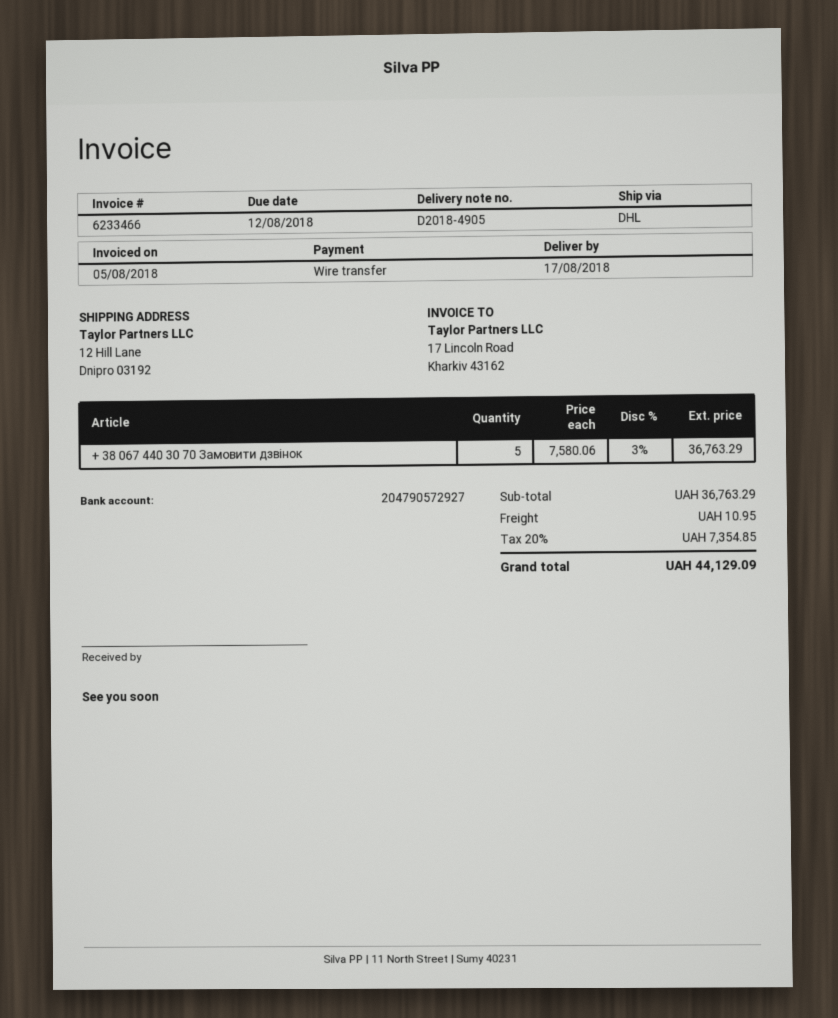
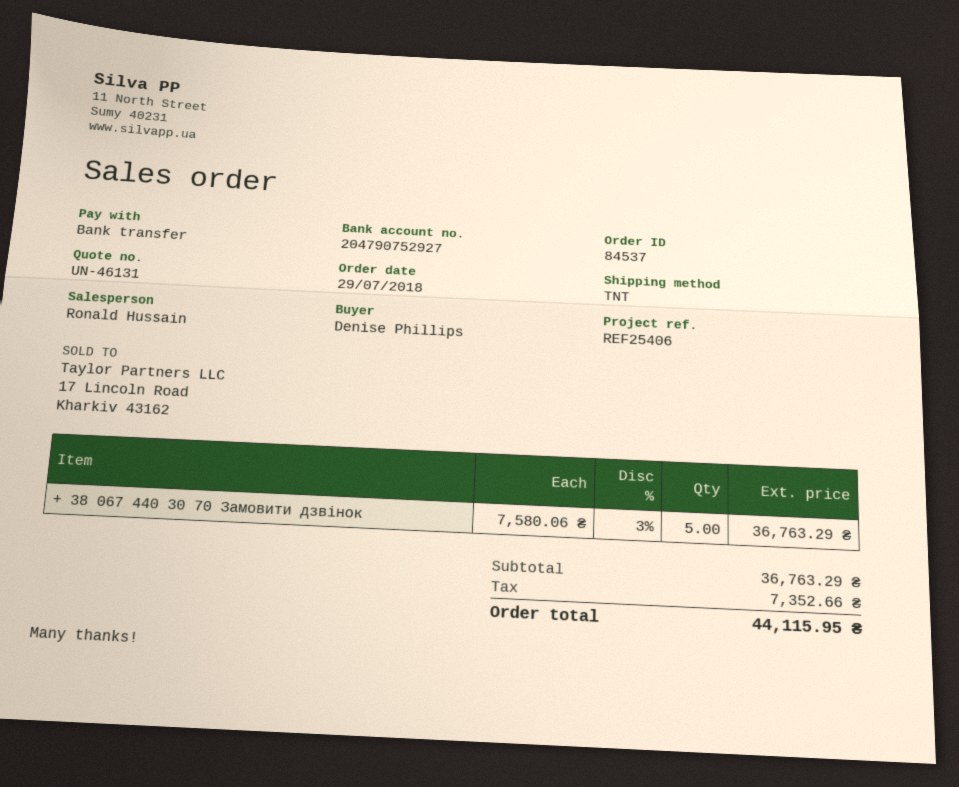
bank account: 204790572927 -> 204790752927
shipping method: DHL -> TNT
shipping: 10.95 -> none
tax: 7354.85 -> 7352.66
total: 44129.09 -> 44115.95

